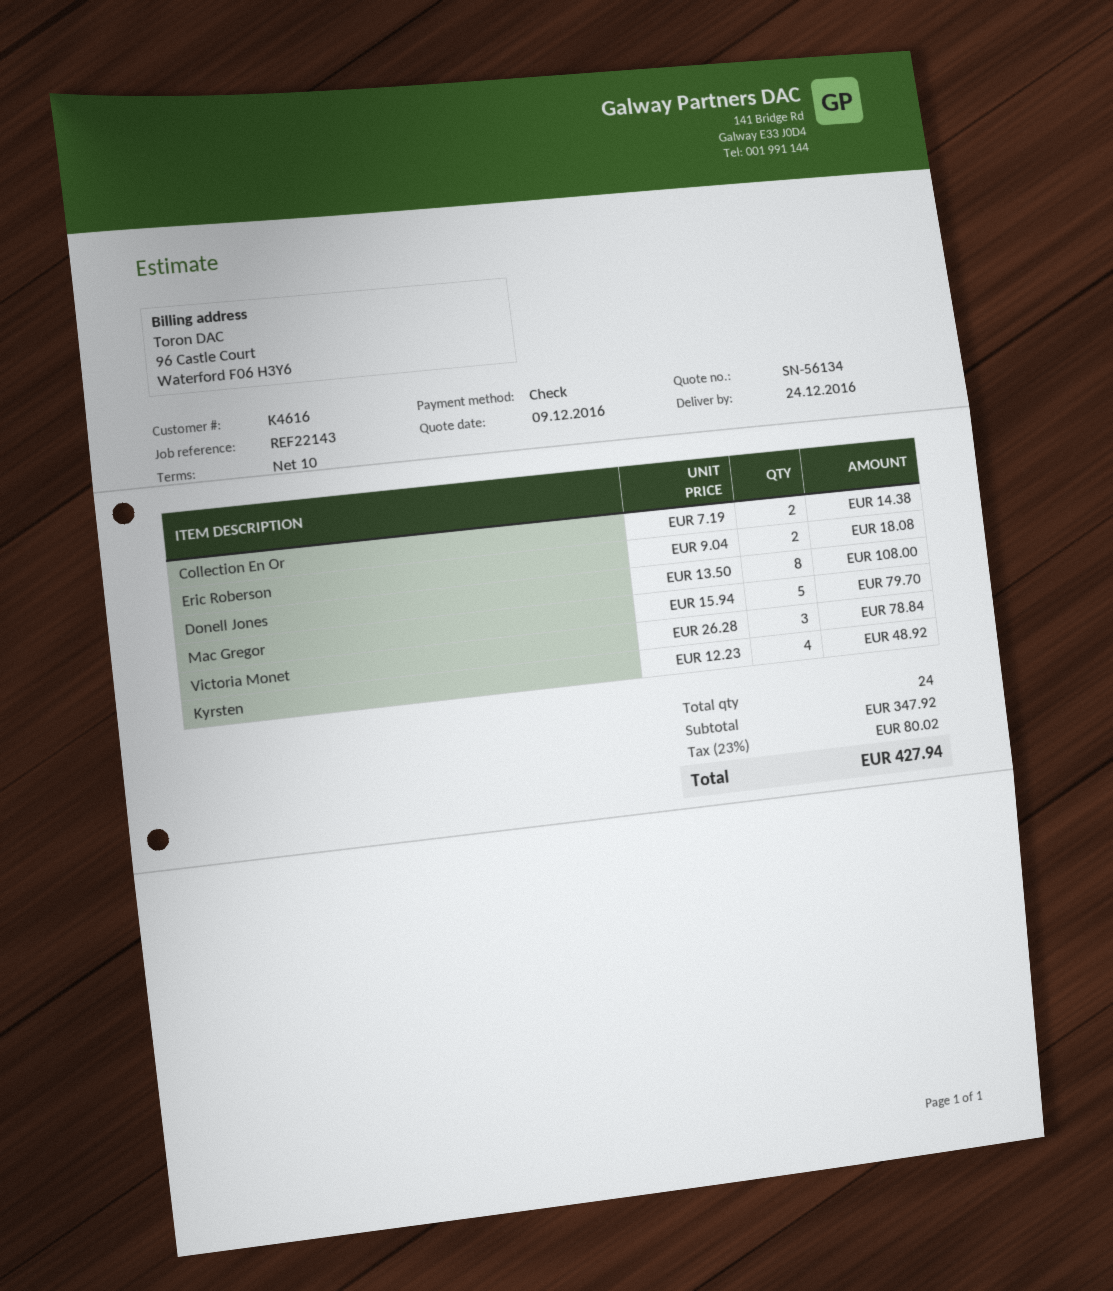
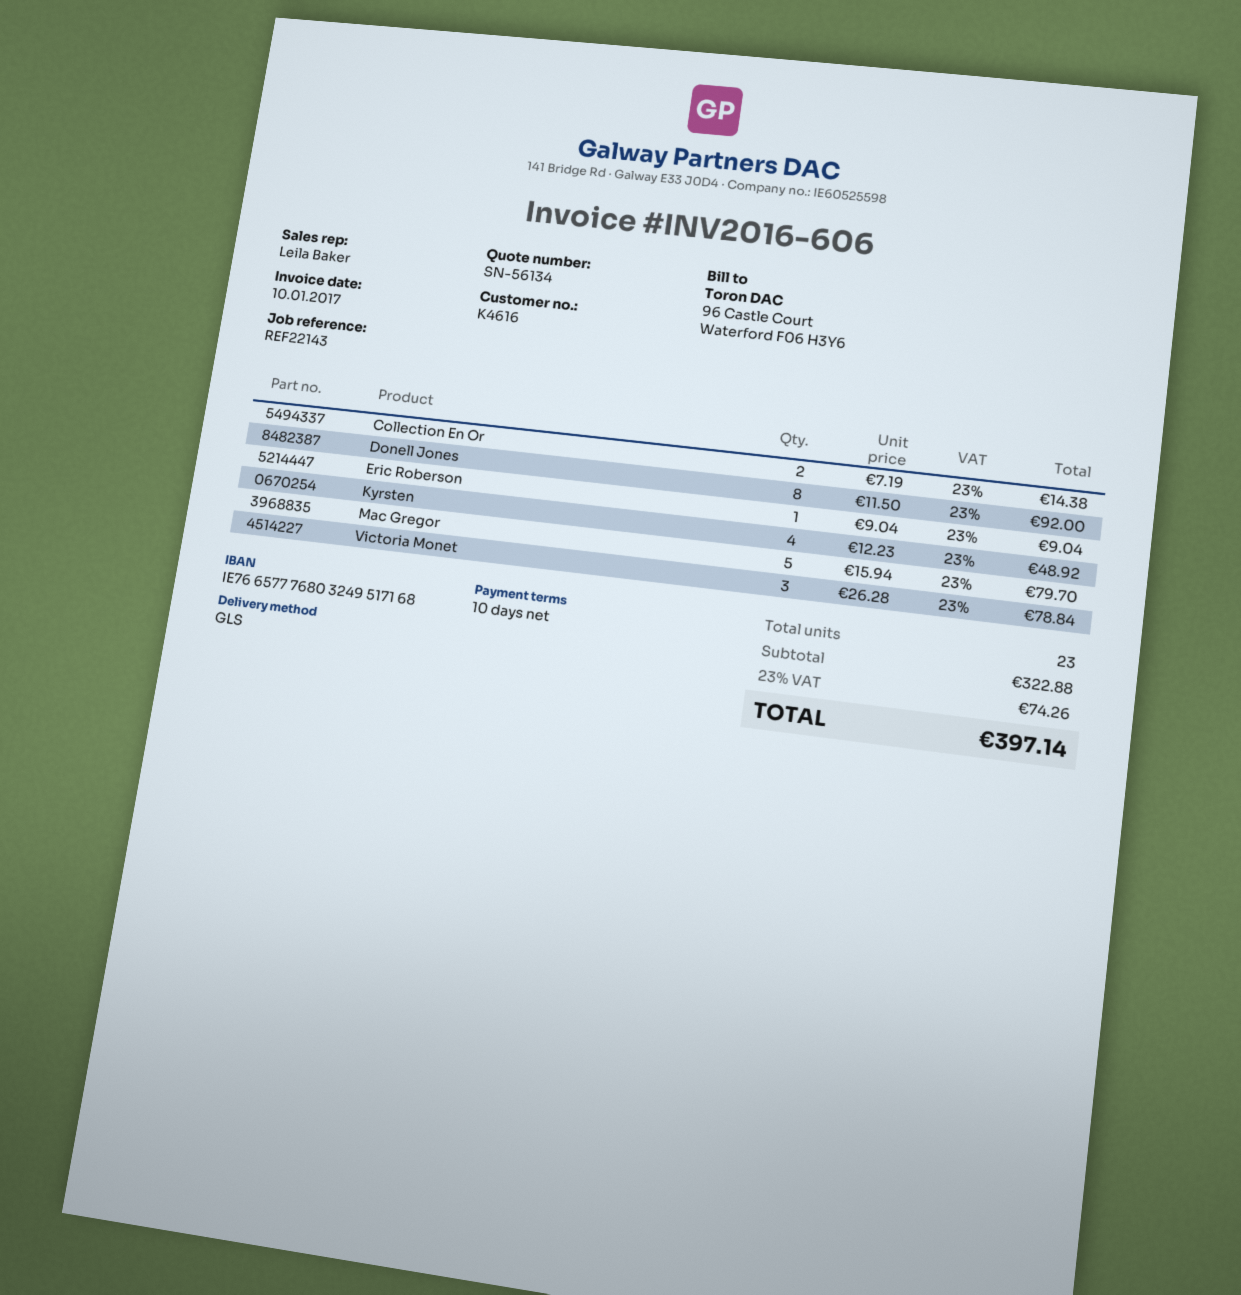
Eric Roberson: 2 x 9.04 = 18.08 -> 1 x 9.04 = 9.04
Donell Jones: 8 x 13.50 = 108.00 -> 8 x 11.50 = 92.00
total quantity: 24 -> 23
subtotal: 347.92 -> 322.88
tax: 23% = 80.02 -> 23% = 74.26
total: 427.94 -> 397.14

